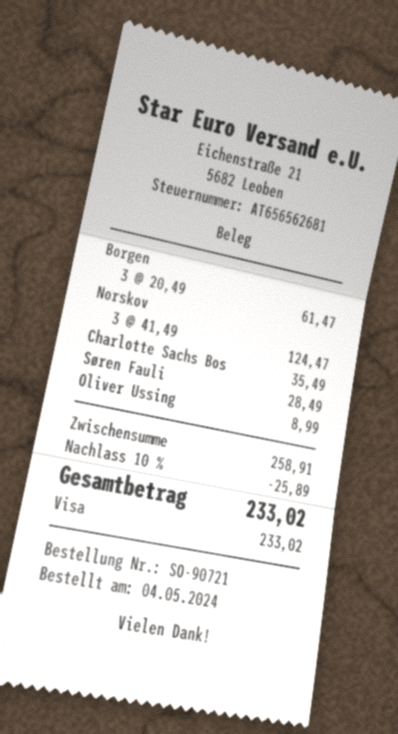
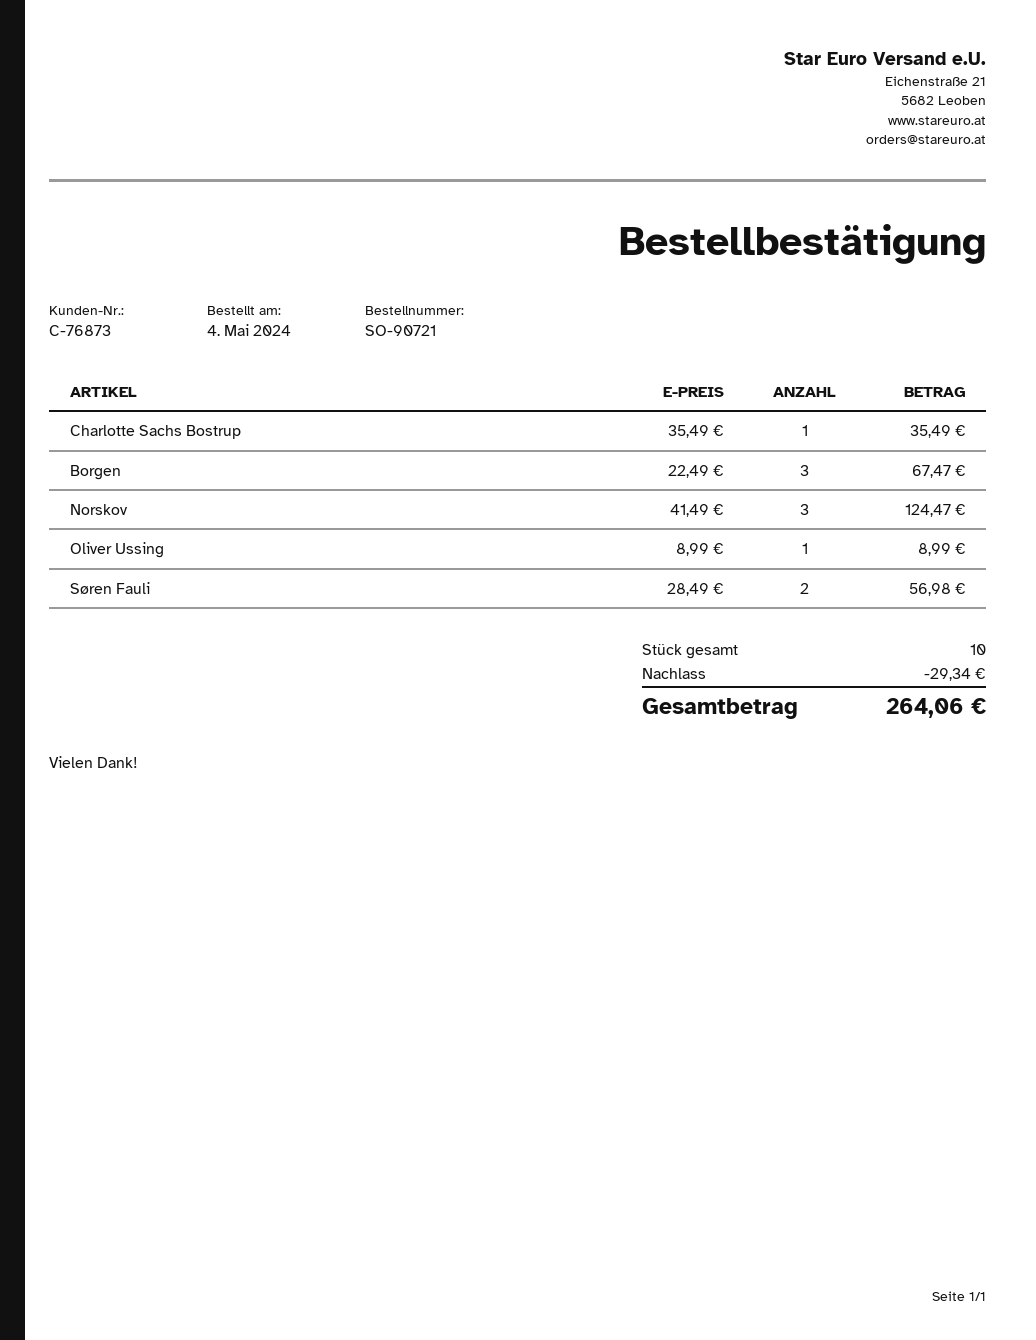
Borgen: 3 x 20.49 = 61.47 -> 3 x 22.49 = 67.47
Søren Fauli: 1 x 28.49 = 28.49 -> 2 x 28.49 = 56.98
discount: 25.89 -> 29.34
total: 233.02 -> 264.06

